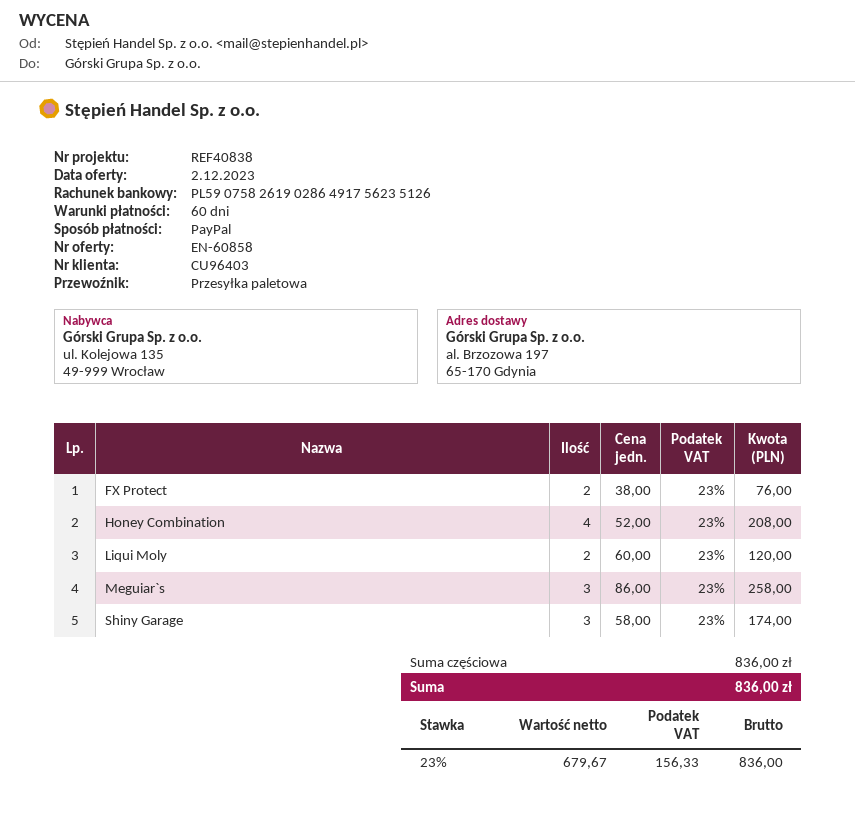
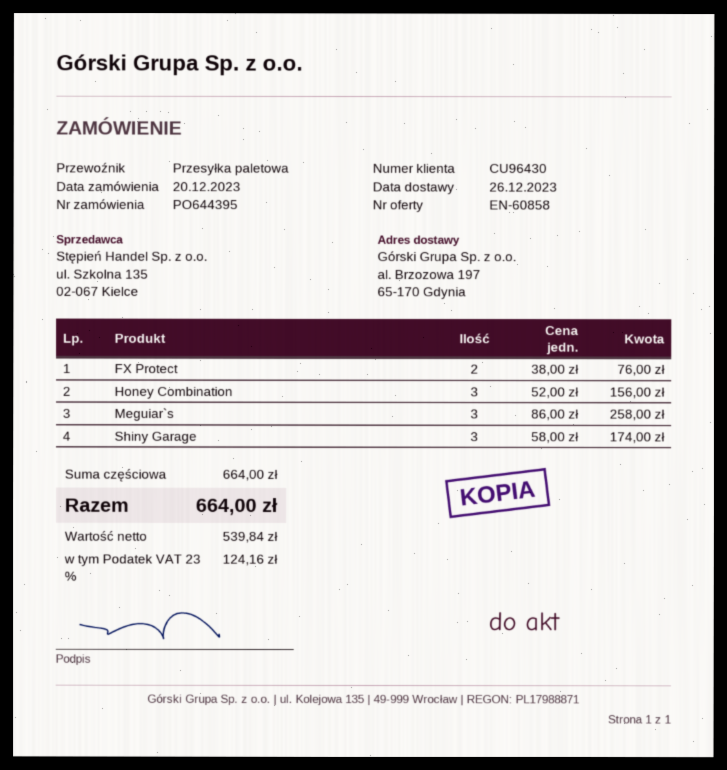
customer number: CU96403 -> CU96430
Honey Combination: 4 x 52.00 = 208.00 -> 3 x 52.00 = 156.00
Liqui Moly: 2 x 60.00 = 120.00 -> none
subtotal: 836.00 -> 664.00
net: 679.67 -> 539.84
tax: 23% = 156.33 -> 23% = 124.16
total: 836.00 -> 664.00

